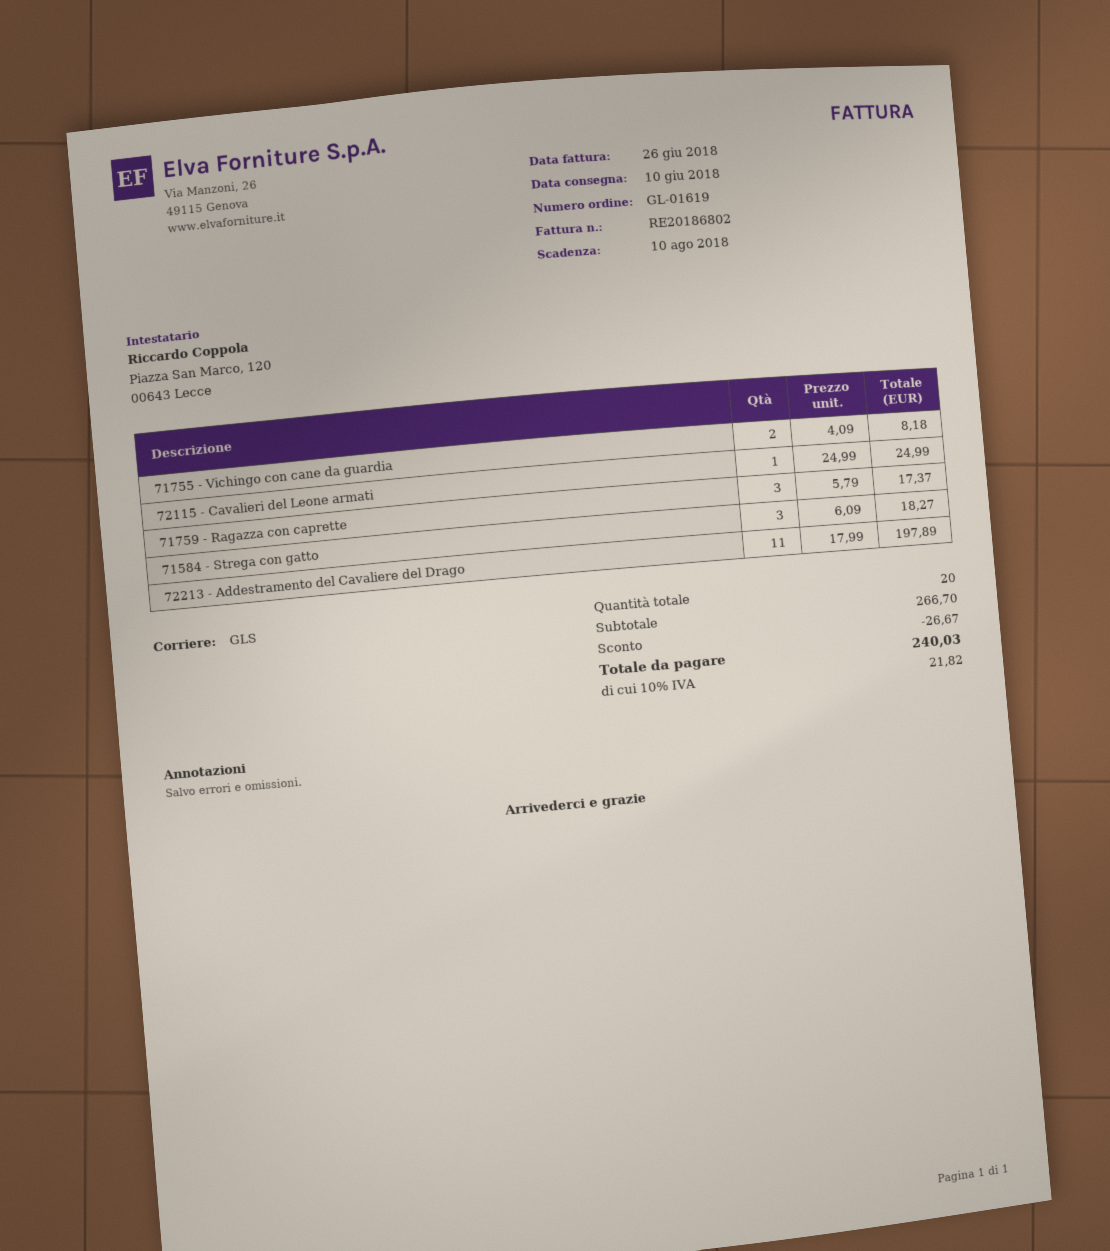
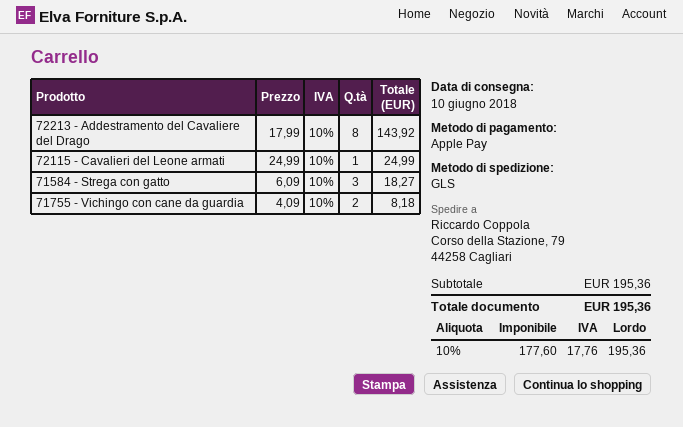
71759 - Ragazza con caprette: 3 x 5.79 = 17.37 -> none
72213 - Addestramento del Cavaliere del Drago: 11 x 17.99 = 197.89 -> 8 x 17.99 = 143.92
subtotal: 266.70 -> 195.36
discount: 26.67 -> none
tax: 10% = 21.82 -> 10% = 17.76
total: 240.03 -> 195.36

